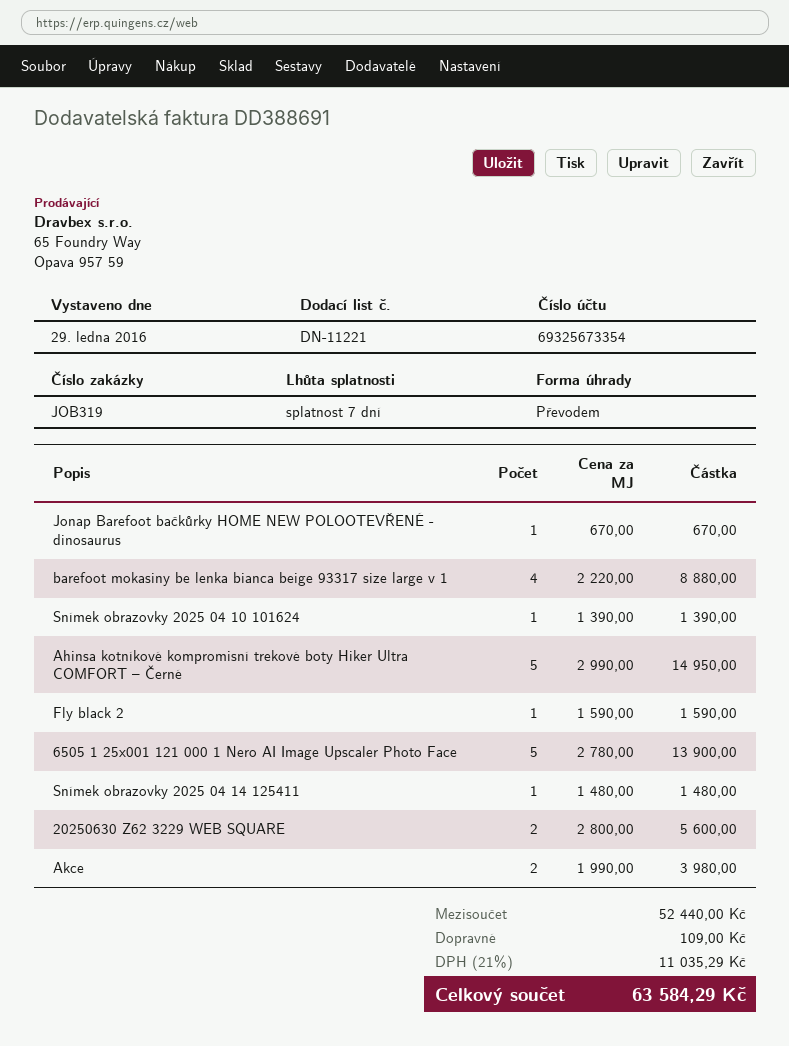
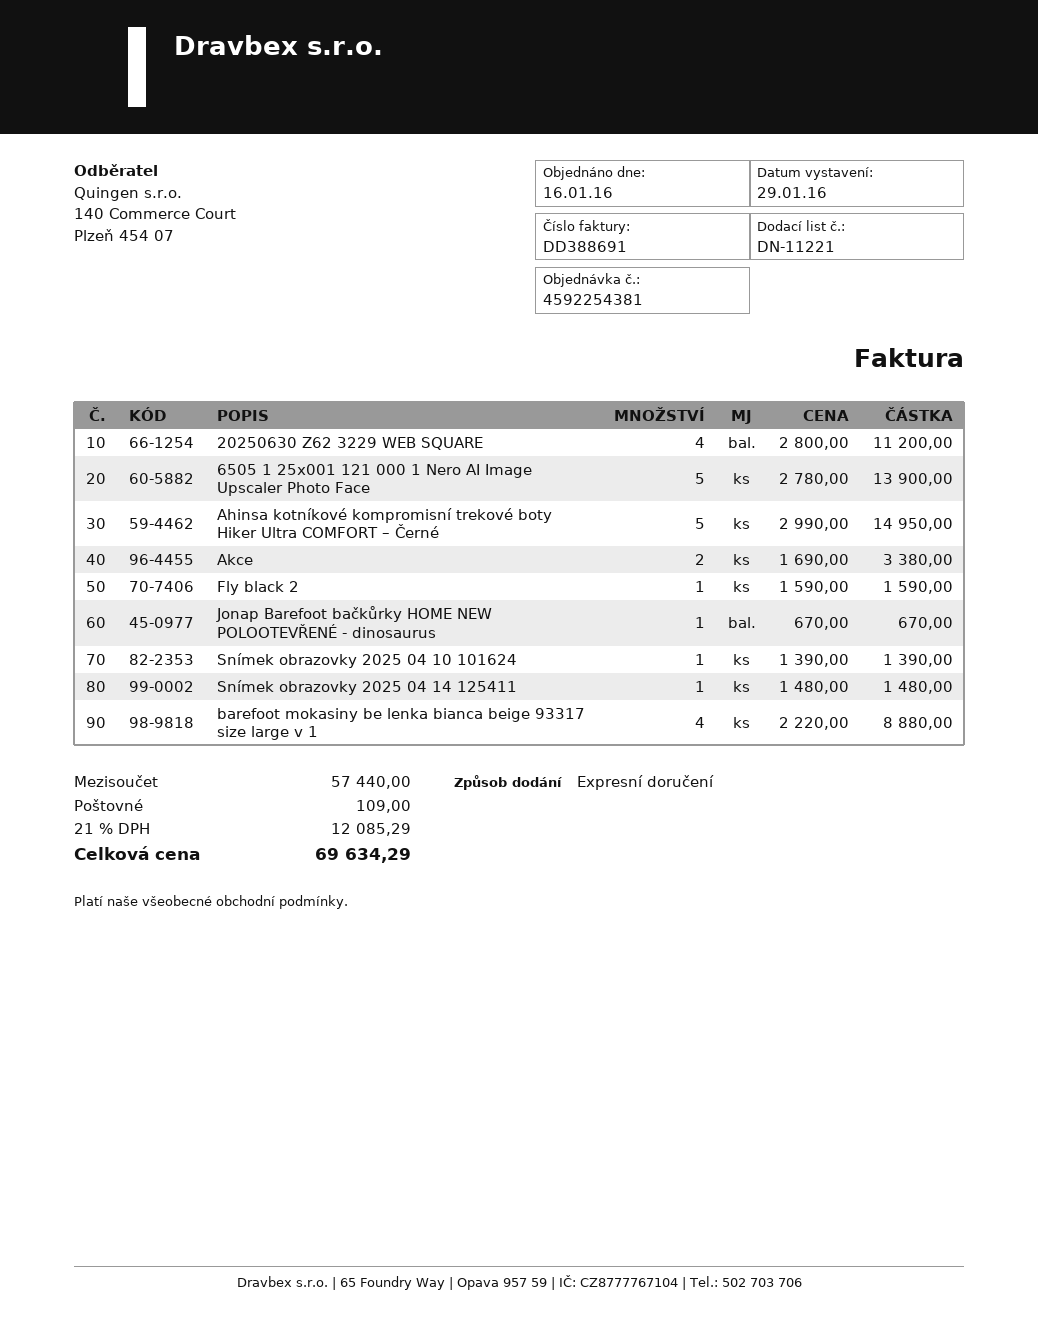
20250630 Z62 3229 WEB SQUARE: 2 x 2800.00 = 5600.00 -> 4 x 2800.00 = 11200.00
Akce: 2 x 1990.00 = 3980.00 -> 2 x 1690.00 = 3380.00
subtotal: 52440.00 -> 57440.00
tax: 21% = 11035.29 -> 21% = 12085.29
total: 63584.29 -> 69634.29

